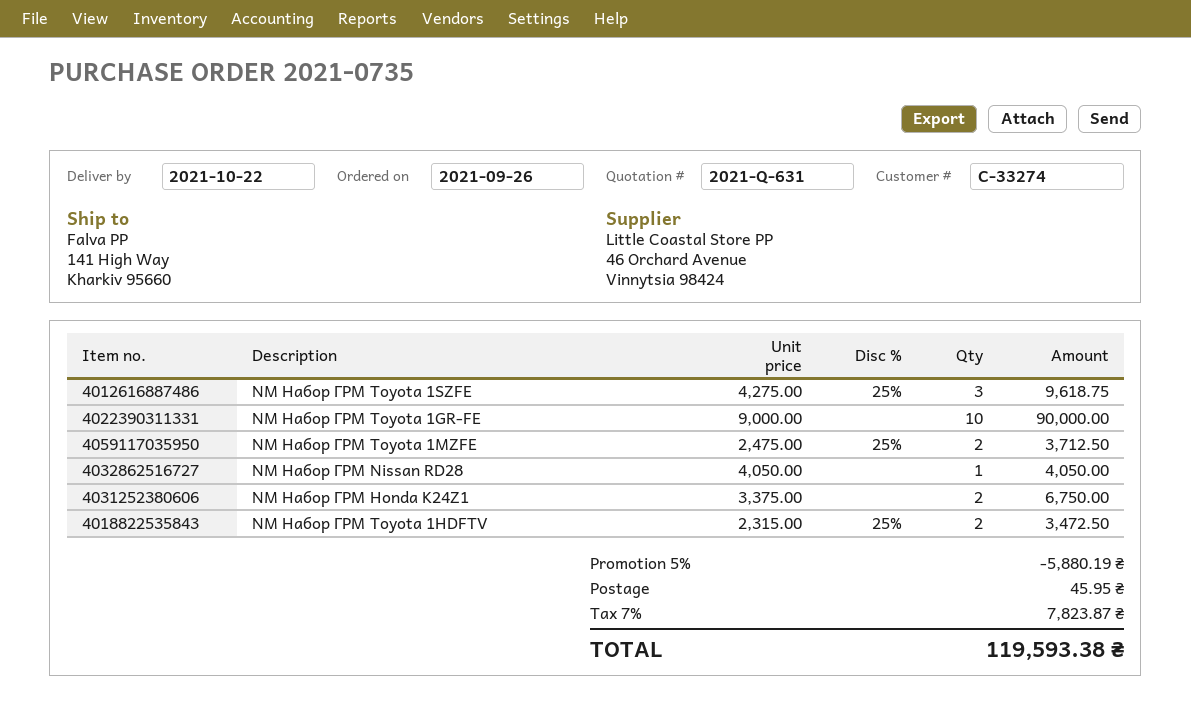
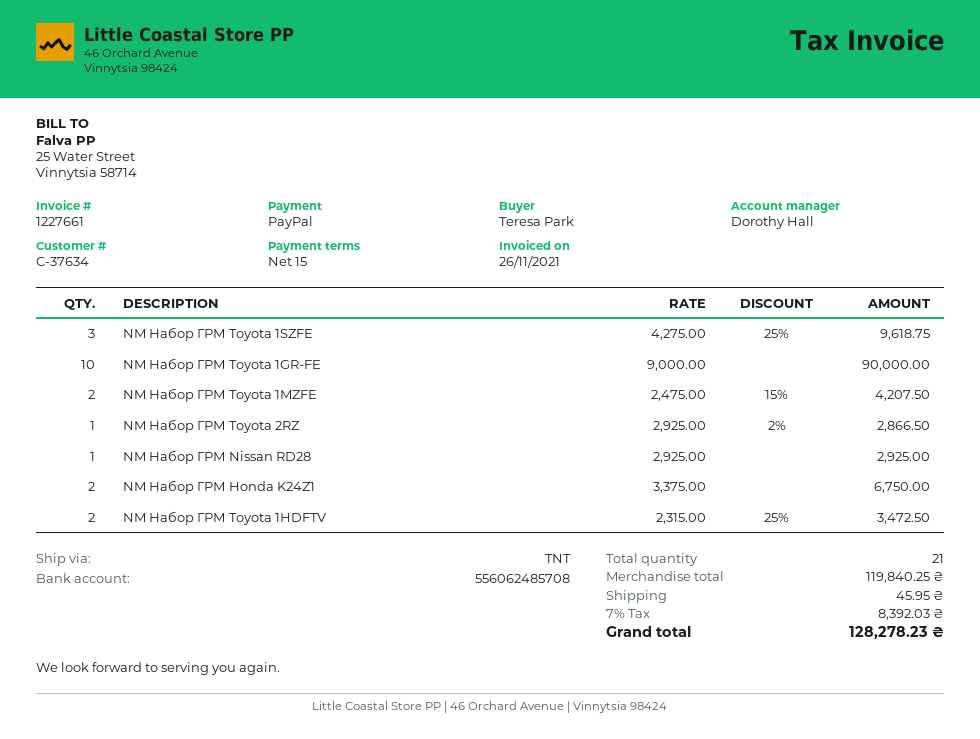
customer number: C-33274 -> C-37634
NM Набор ГРМ Toyota 1MZFE: 2 x 2475.00 - 25% = 3712.50 -> 2 x 2475.00 - 15% = 4207.50
NM Набор ГРМ Nissan RD28: 1 x 4050.00 = 4050.00 -> 1 x 2925.00 = 2925.00
NM Набор ГРМ Toyota 2RZ: none -> 1 x 2925.00 - 2% = 2866.50
discount: 5% = 5880.19 -> none
tax: 7% = 7823.87 -> 7% = 8392.03
total: 119593.38 -> 128278.23

